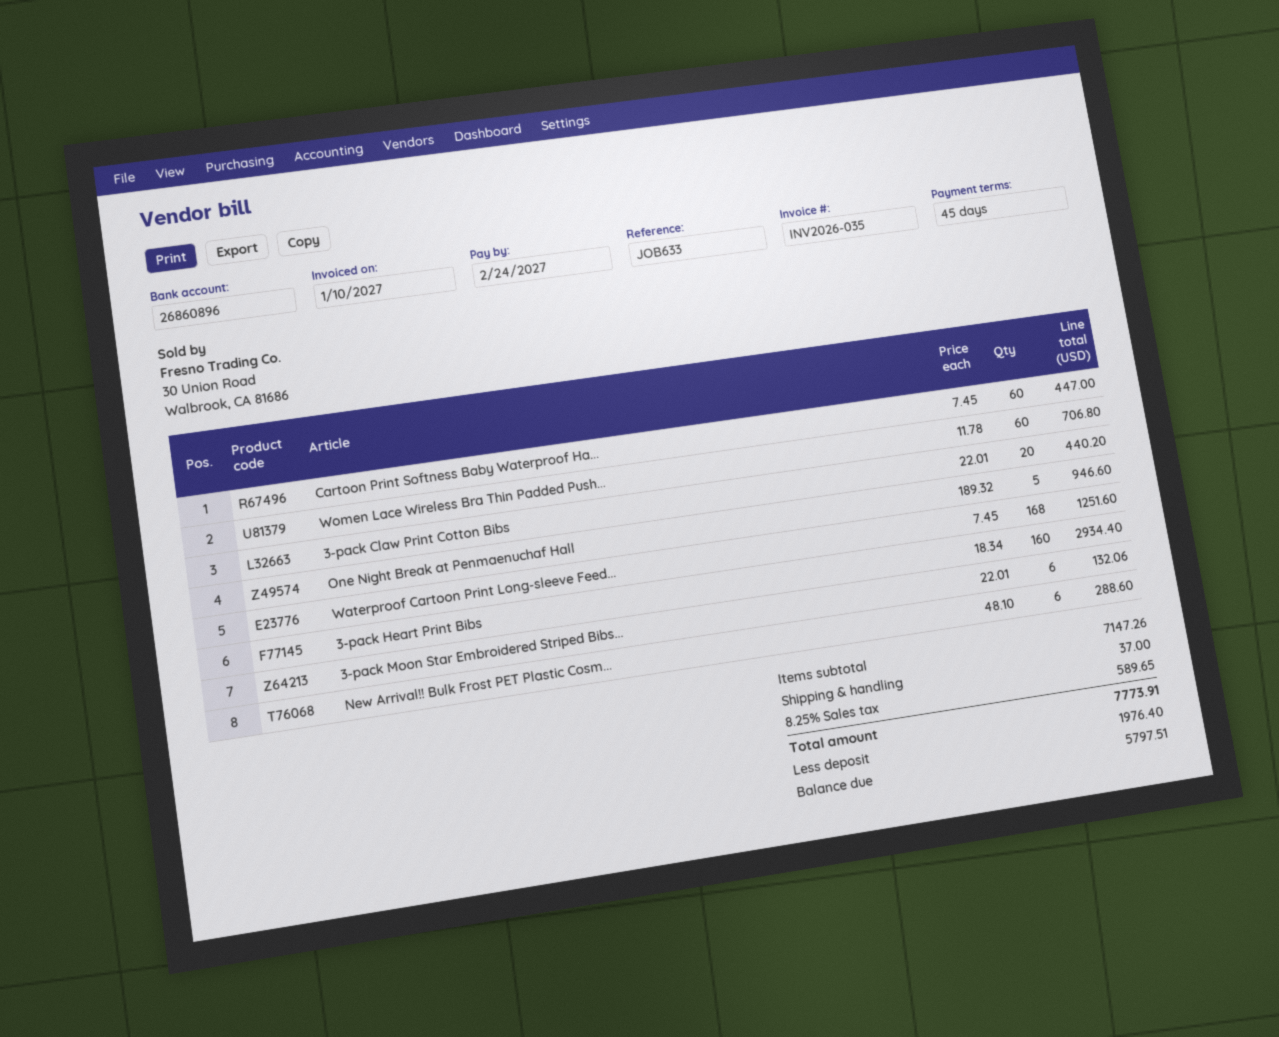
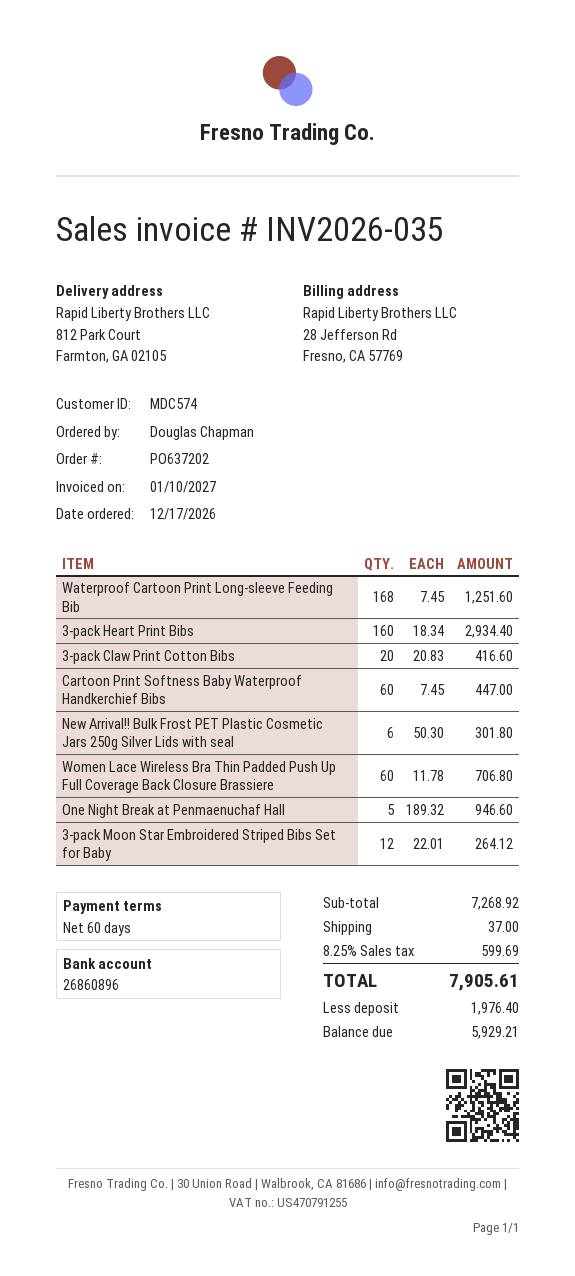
payment terms: 45 days -> 60 days
3-pack Claw Print Cotton Bibs: 20 x 22.01 = 440.20 -> 20 x 20.83 = 416.60
3-pack Moon Star Embroidered Striped Bibs...: 6 x 22.01 = 132.06 -> 12 x 22.01 = 264.12
New Arrival!! Bulk Frost PET Plastic Cosm...: 6 x 48.10 = 288.60 -> 6 x 50.30 = 301.80
subtotal: 7147.26 -> 7268.92
tax: 8.25% = 589.65 -> 8.25% = 599.69
total: 7773.91 -> 7905.61
balance: 5797.51 -> 5929.21

